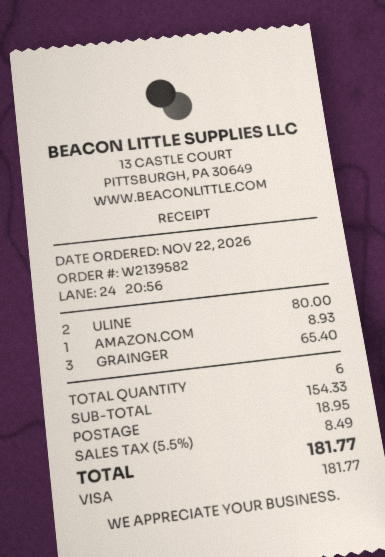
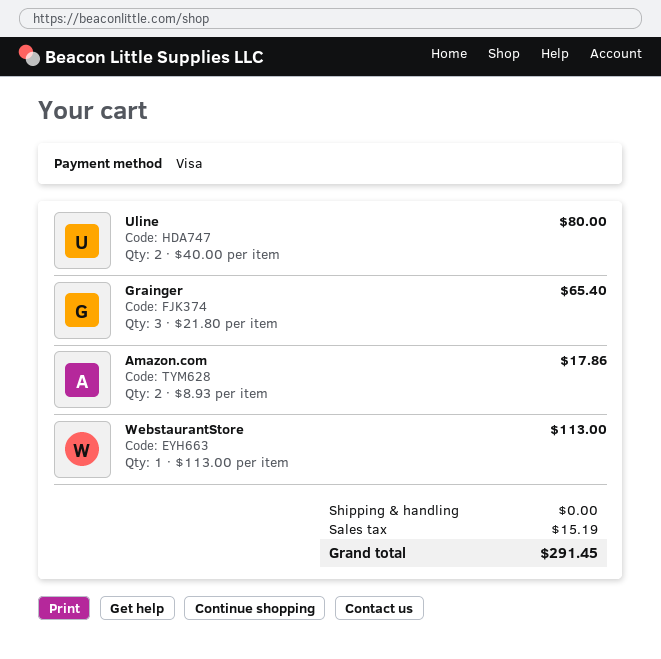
AMAZON.COM: 1 for 8.93 -> 2 for 17.86
WebstaurantStore: none -> 1 for 113.00
shipping: 18.95 -> 0.00
tax: 8.49 -> 15.19
total: 181.77 -> 291.45

